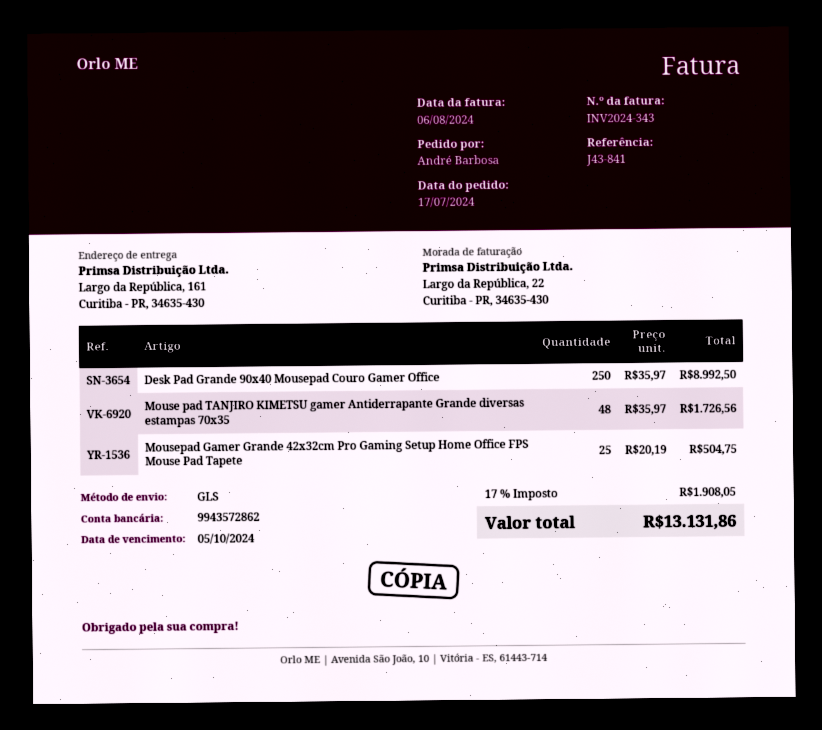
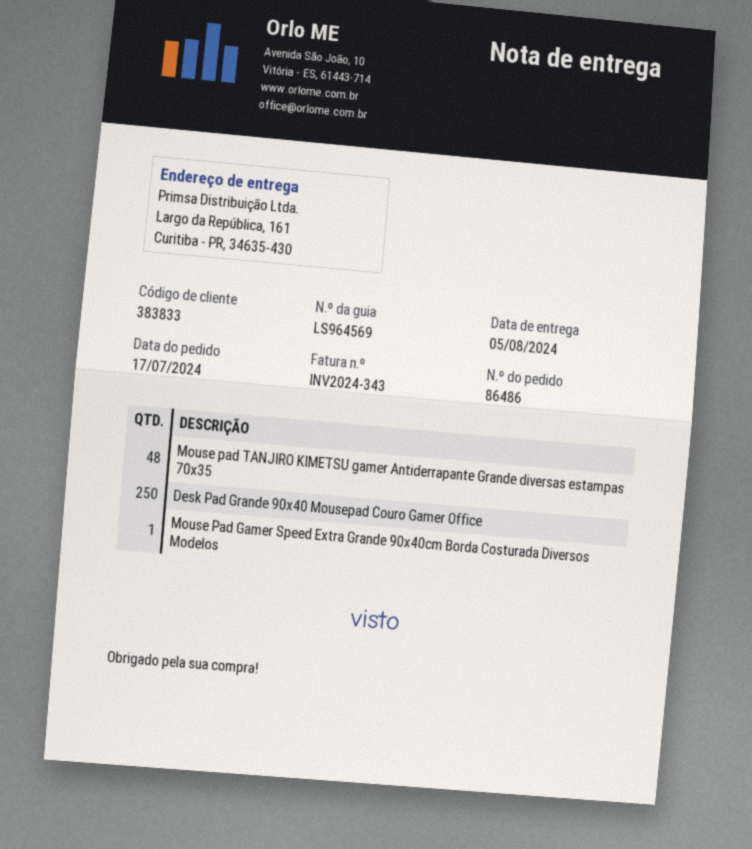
Mousepad Gamer Grande 42x32cm Pro Gaming Setup Home Office FPS Mouse Pad Tapete: 25 -> none
Mouse Pad Gamer Speed Extra Grande 90x40cm Borda Costurada Diversos Modelos: none -> 1

